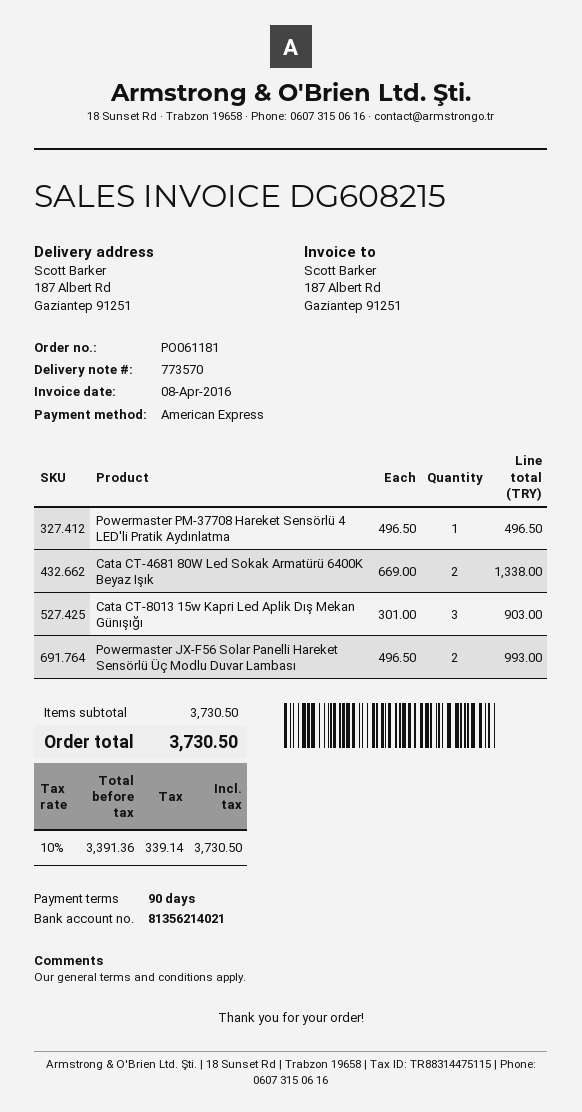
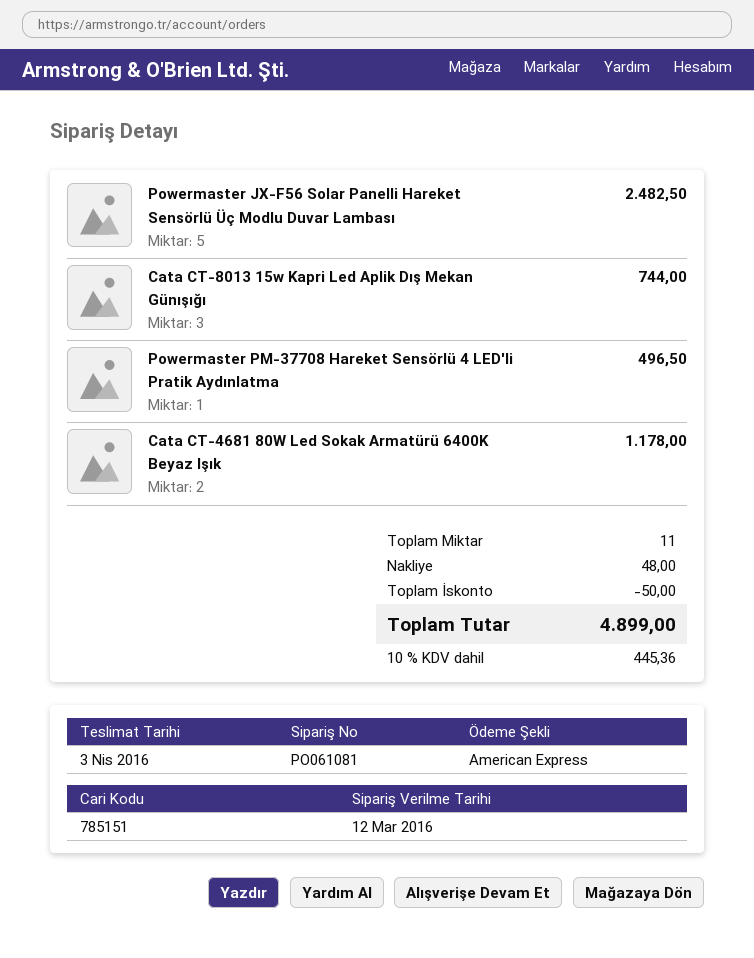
order number: PO061181 -> PO061081
Cata CT-4681 80W Led Sokak Armatürü 6400K Beyaz Işık: 2 for 1338.00 -> 2 for 1178.00
Cata CT-8013 15w Kapri Led Aplik Dış Mekan Günışığı: 3 for 903.00 -> 3 for 744.00
Powermaster JX-F56 Solar Panelli Hareket Sensörlü Üç Modlu Duvar Lambası: 2 for 993.00 -> 5 for 2482.50
discount: none -> 50.00
shipping: none -> 48.00
tax: 10% = 339.14 -> 10% = 445.36
total: 3730.50 -> 4899.00

